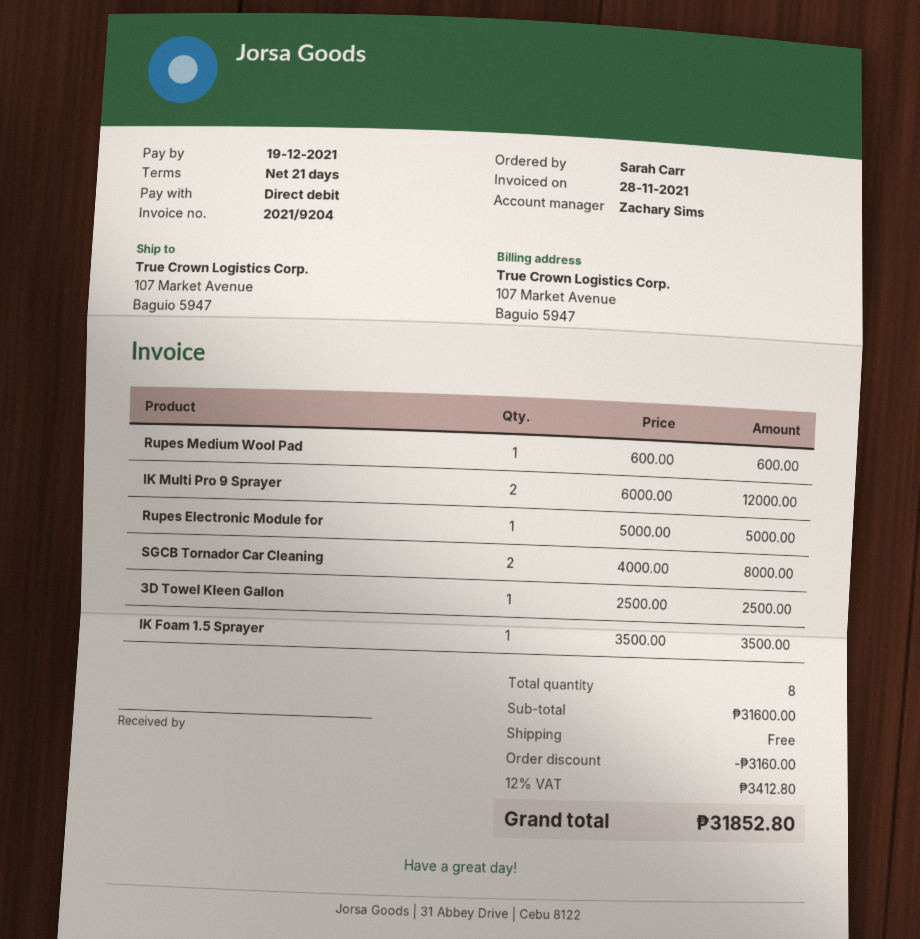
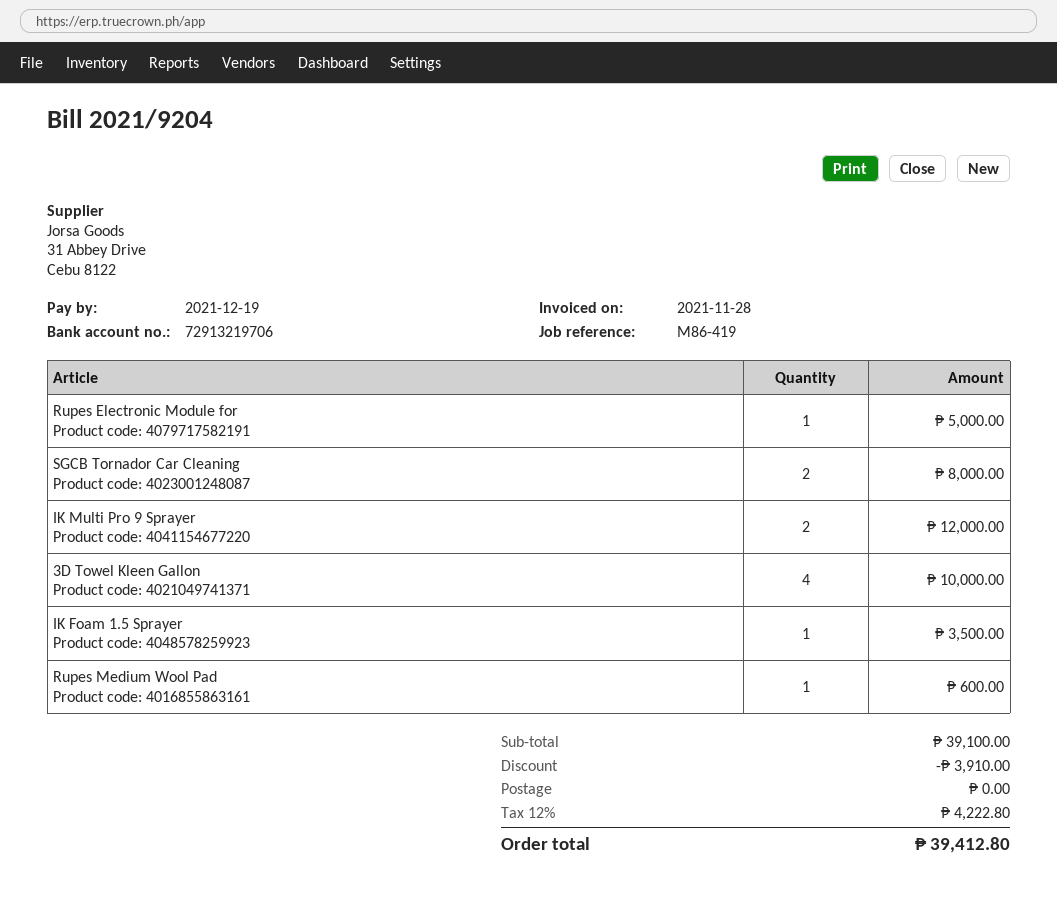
3D Towel Kleen Gallon: 1 for 2500.00 -> 4 for 10000.00
subtotal: 31600.00 -> 39100.00
discount: 3160.00 -> 3910.00
tax: 12% = 3412.80 -> 12% = 4222.80
total: 31852.80 -> 39412.80

